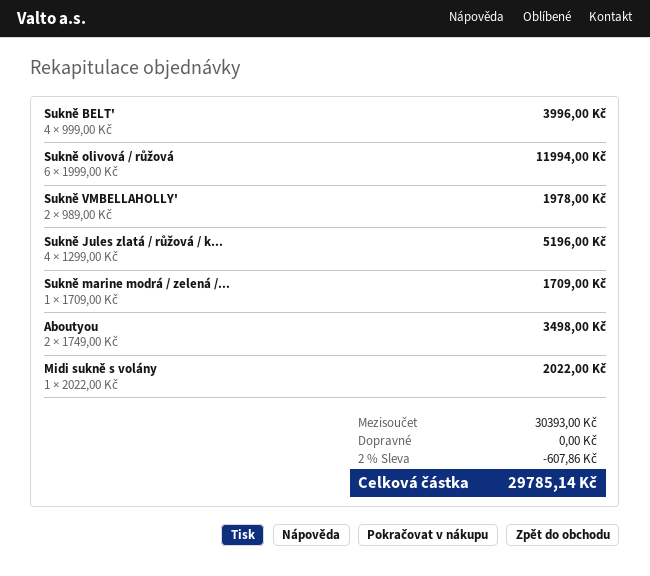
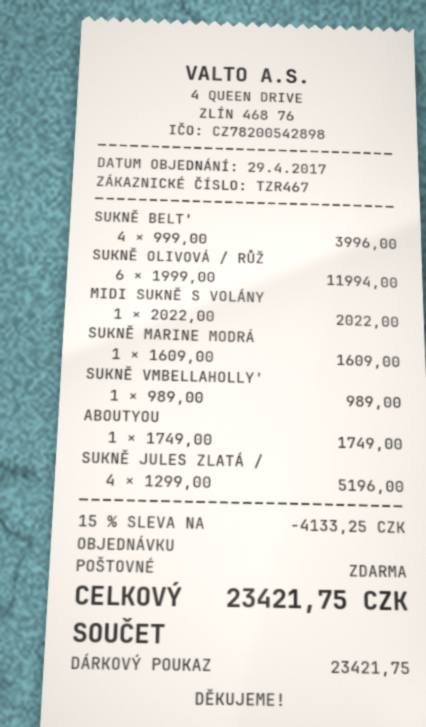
Sukně VMBELLAHOLLY': 2 x 989.00 = 1978.00 -> 1 x 989.00 = 989.00
Sukně marine modrá / zelená /...: 1 x 1709.00 = 1709.00 -> 1 x 1609.00 = 1609.00
Aboutyou: 2 x 1749.00 = 3498.00 -> 1 x 1749.00 = 1749.00
discount: 2% = 607.86 -> 15% = 4133.25
total: 29785.14 -> 23421.75

